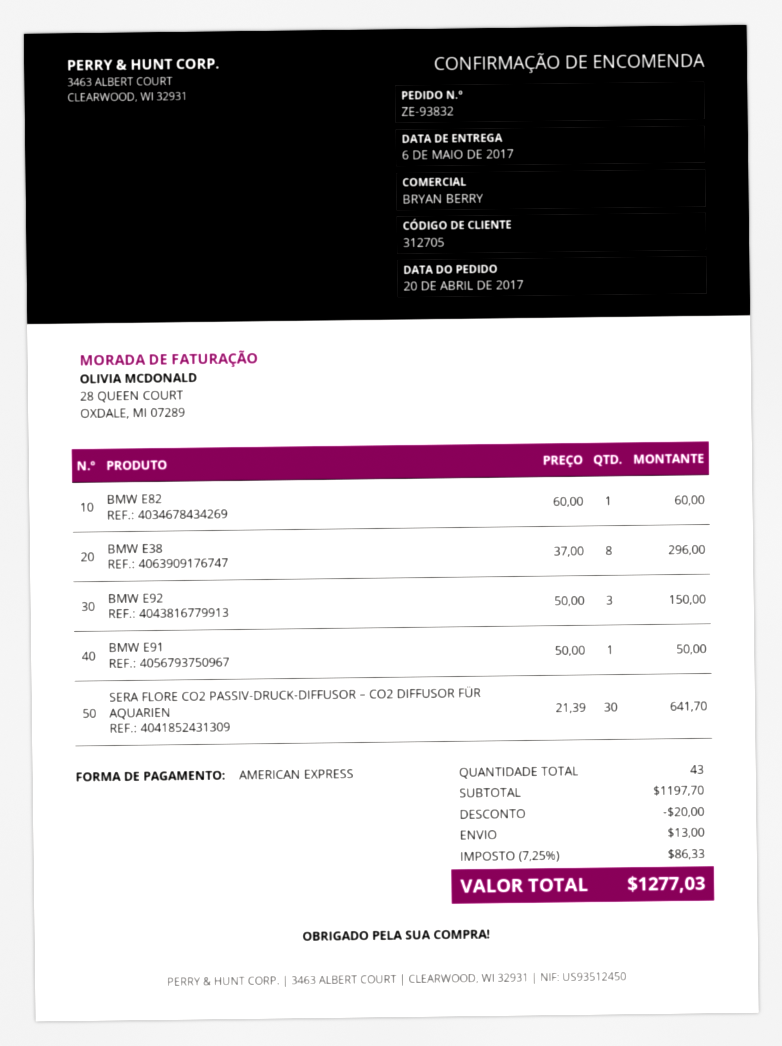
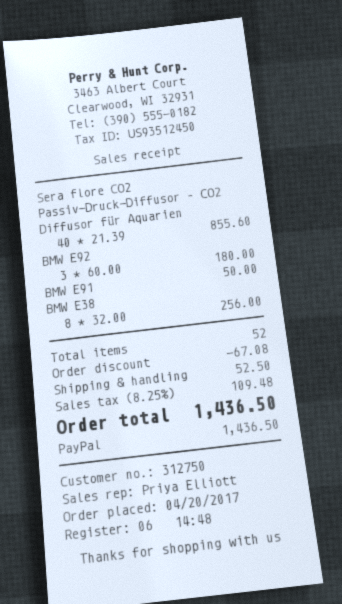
customer number: 312705 -> 312750
sales rep: BRYAN BERRY -> Priya Elliott
payment method: American Express -> PayPal
BMW E82: 1 x 60.00 = 60.00 -> none
BMW E38: 8 x 37.00 = 296.00 -> 8 x 32.00 = 256.00
BMW E92: 3 x 50.00 = 150.00 -> 3 x 60.00 = 180.00
SERA FLORE CO2 PASSIV-DRUCK-DIFFUSOR – CO2 DIFFUSOR FÜR AQUARIEN: 30 x 21.39 = 641.70 -> 40 x 21.39 = 855.60
total quantity: 43 -> 52
discount: 20.00 -> 67.08
shipping: 13.00 -> 52.50
tax: 7.25% = 86.33 -> 8.25% = 109.48
total: 1277.03 -> 1436.50

